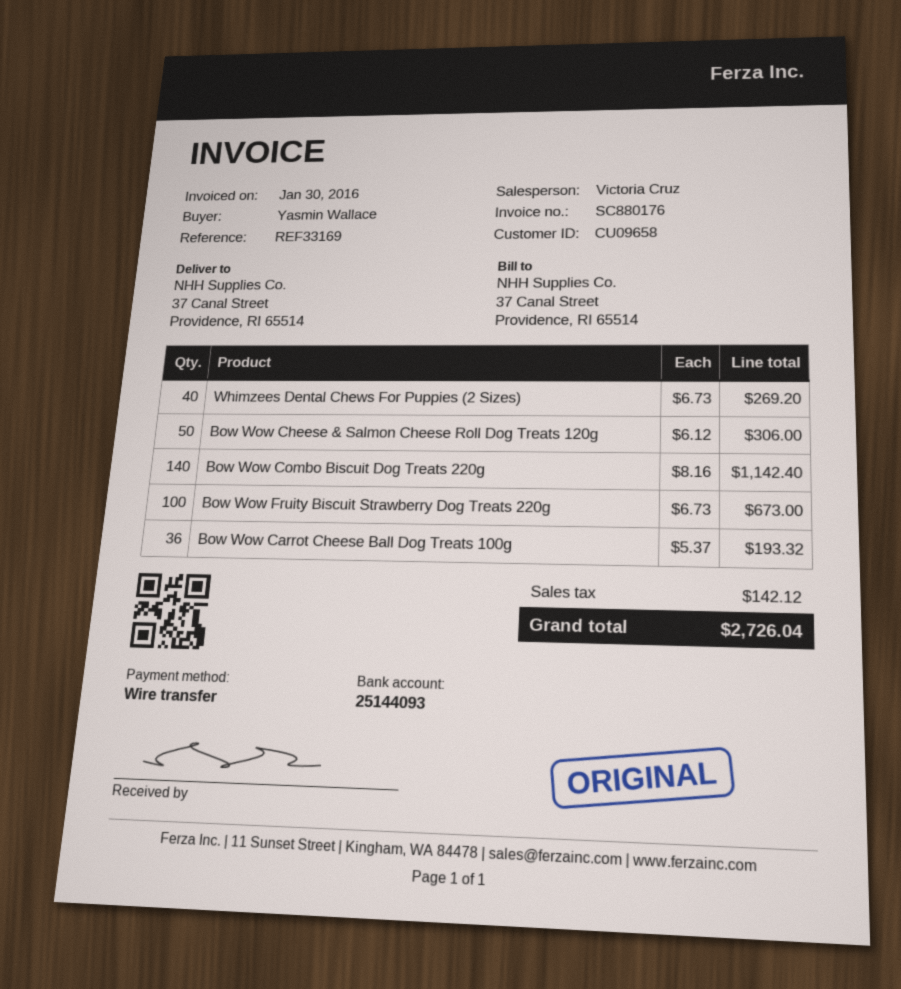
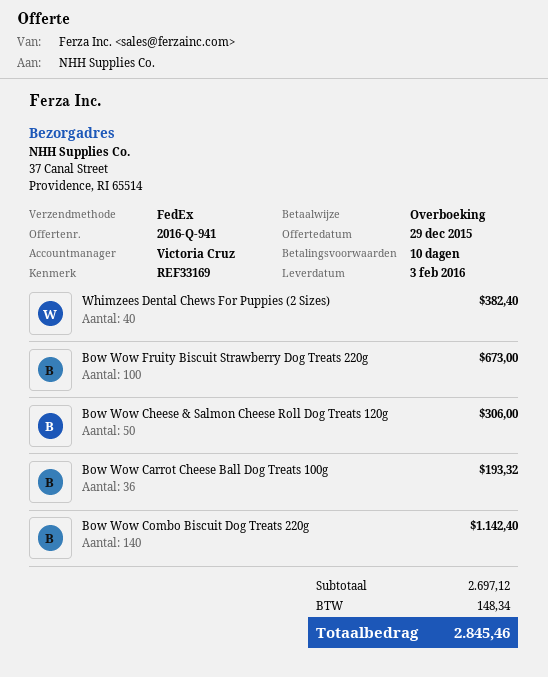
Whimzees Dental Chews For Puppies (2 Sizes): 40 for 269.20 -> 40 for 382.40
tax: 142.12 -> 148.34
total: 2726.04 -> 2845.46

